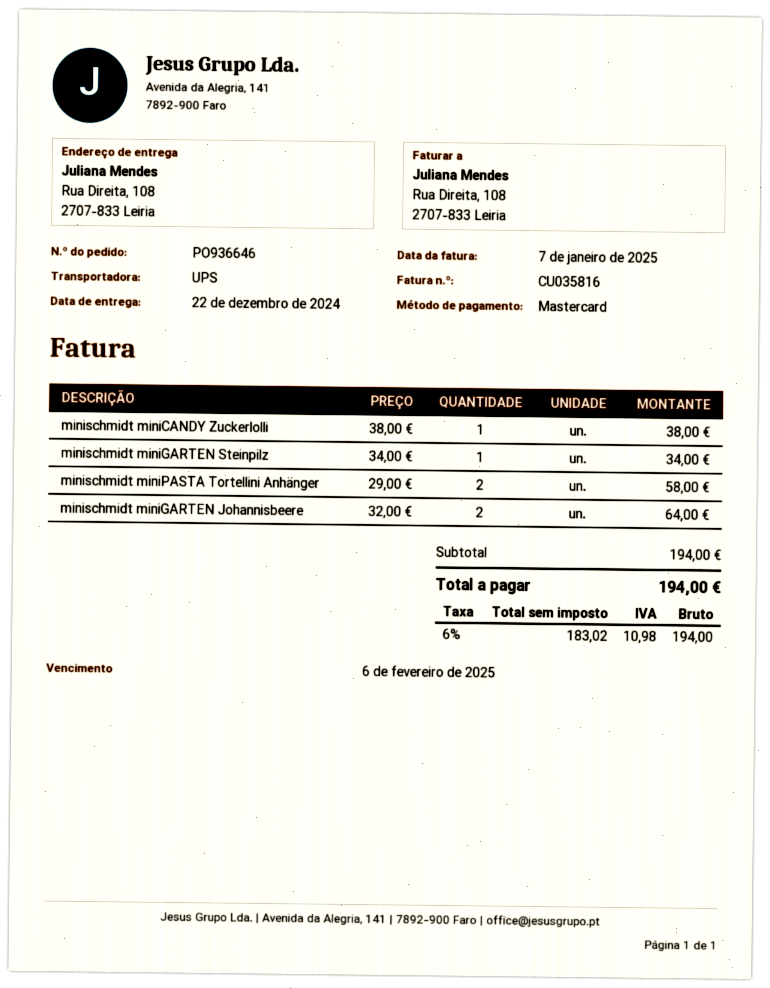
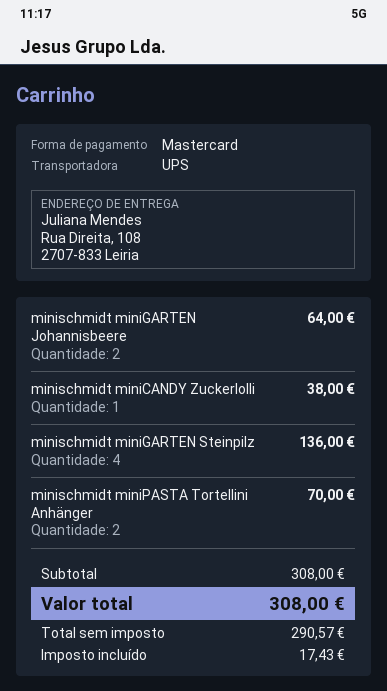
minischmidt miniGARTEN Steinpilz: 1 for 34.00 -> 4 for 136.00
minischmidt miniPASTA Tortellini Anhänger: 2 for 58.00 -> 2 for 70.00
subtotal: 194.00 -> 308.00
net: 183.02 -> 290.57
tax: 10.98 -> 17.43
total: 194.00 -> 308.00

